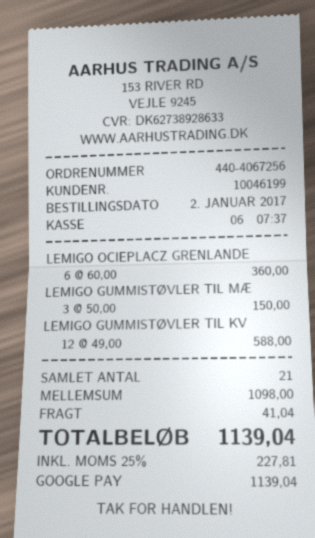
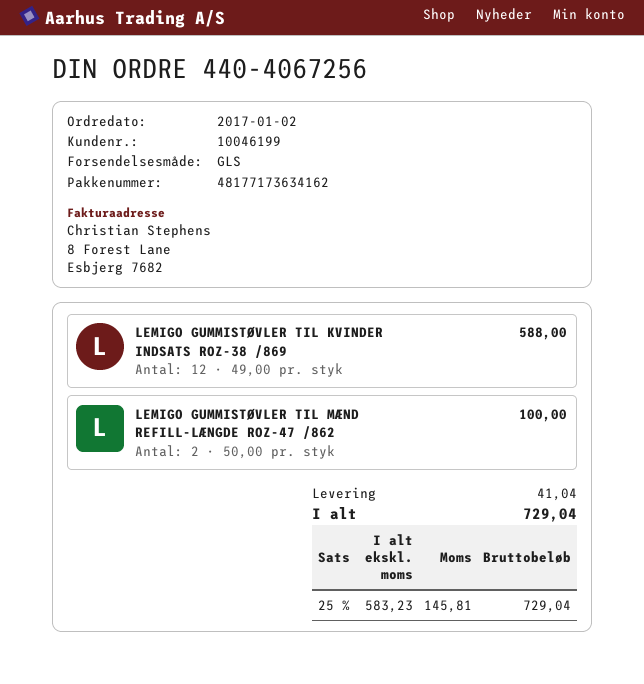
LEMIGO OCIEPLACZ GRENLANDE: 6 x 60.00 = 360.00 -> none
LEMIGO GUMMISTØVLER TIL MÆ: 3 x 50.00 = 150.00 -> 2 x 50.00 = 100.00
tax: 25% = 227.81 -> 25% = 145.81
total: 1139.04 -> 729.04

